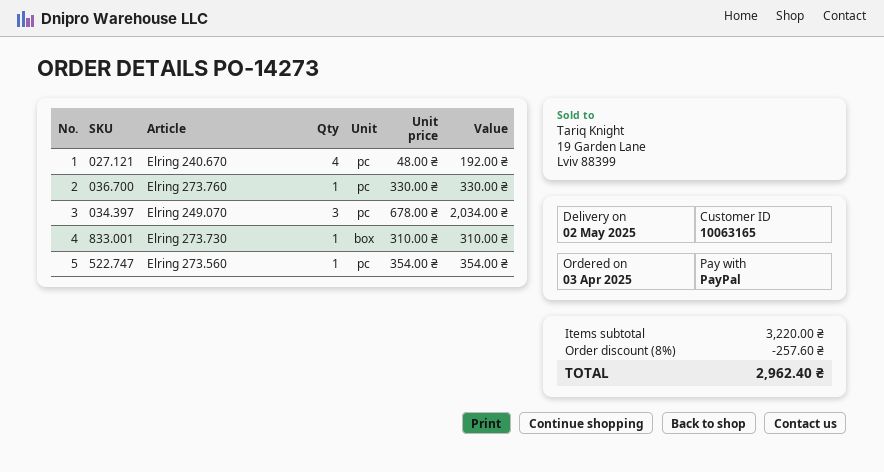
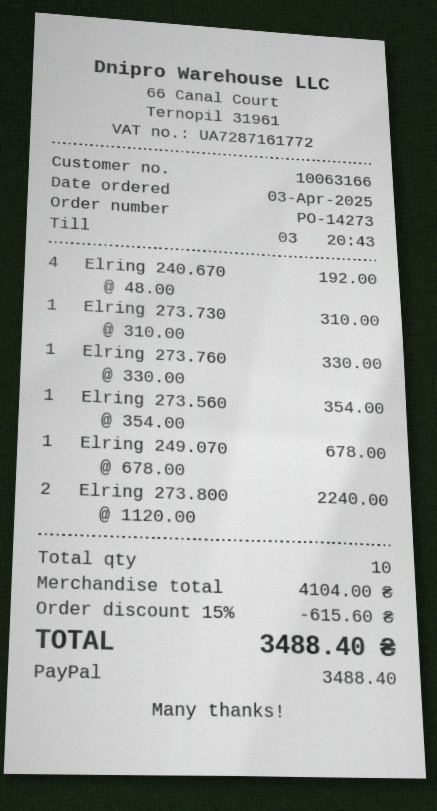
customer number: 10063165 -> 10063166
Elring 249.070: 3 x 678.00 = 2034.00 -> 1 x 678.00 = 678.00
Elring 273.800: none -> 2 x 1120.00 = 2240.00
subtotal: 3220.00 -> 4104.00
discount: 8% = 257.60 -> 15% = 615.60
total: 2962.40 -> 3488.40

